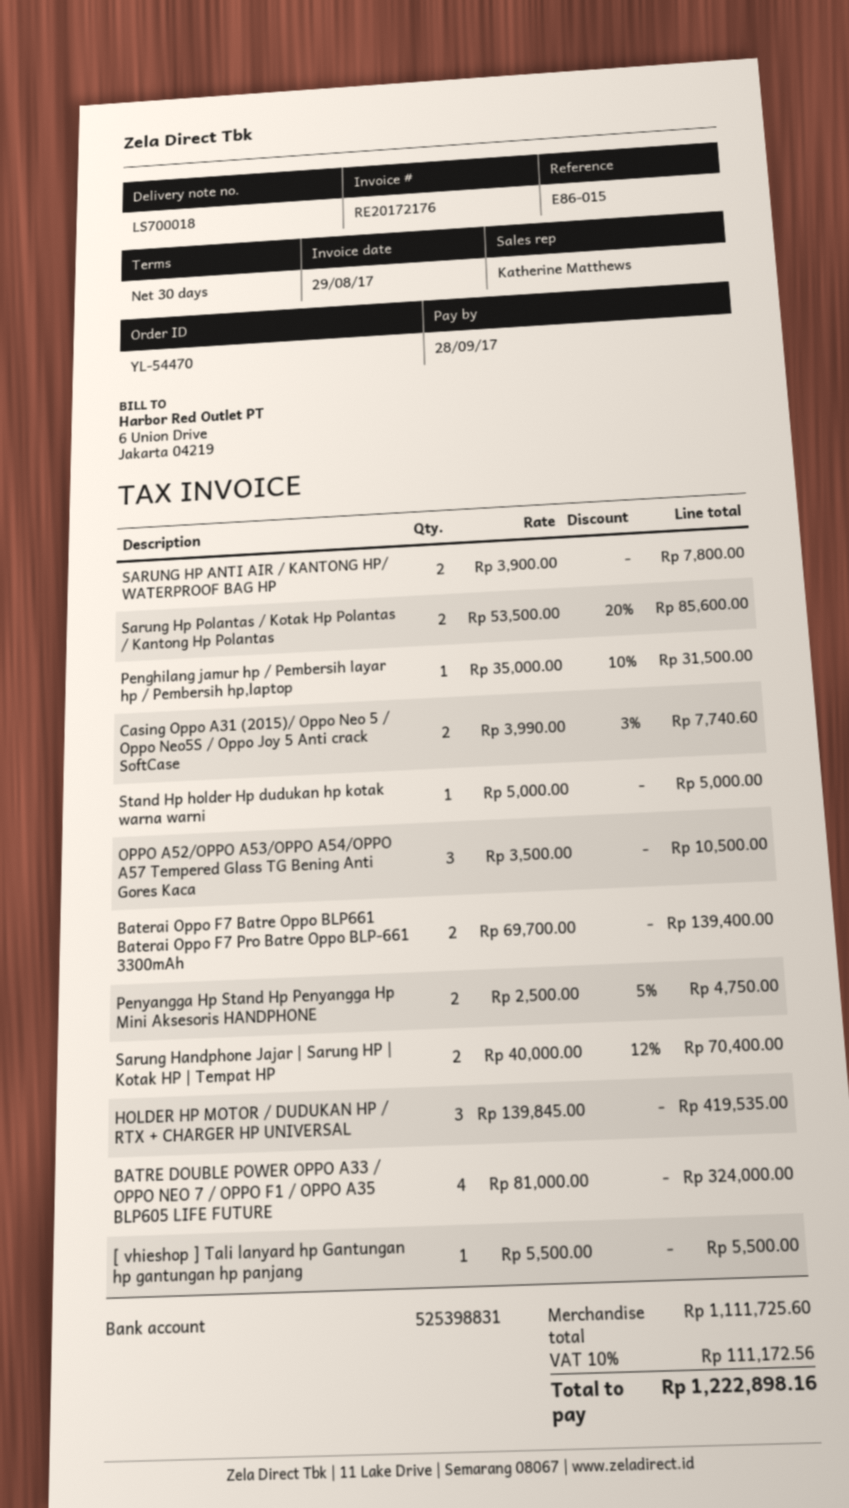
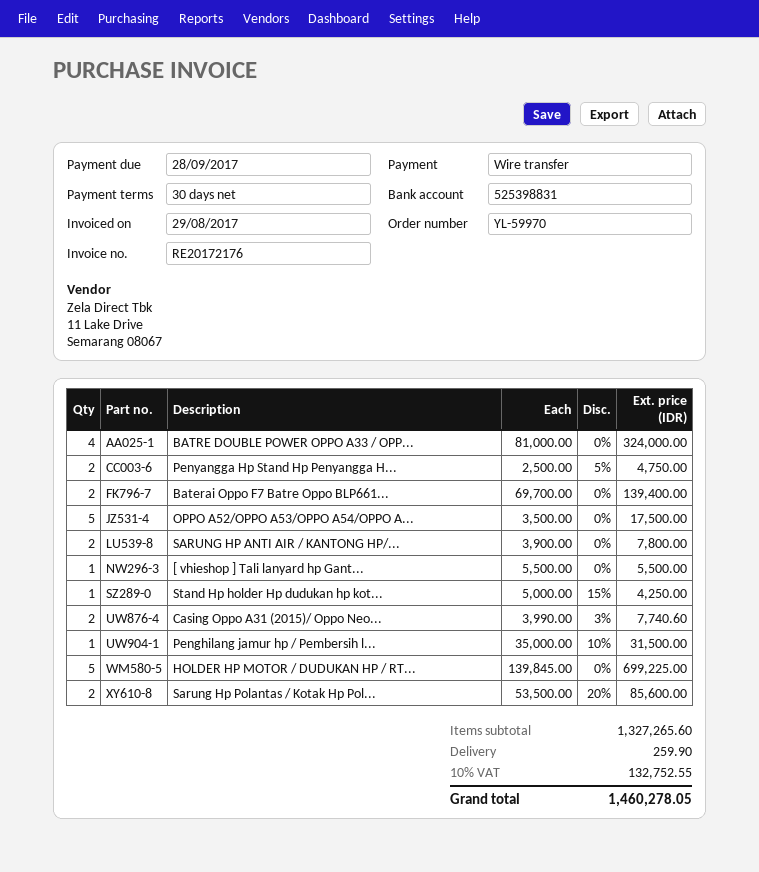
order number: YL-54470 -> YL-59970
Stand Hp holder Hp dudukan hp kotak warna warni: 1 x 5000.00 = 5000.00 -> 1 x 5000.00 - 15% = 4250.00
OPPO A52/OPPO A53/OPPO A54/OPPO A57 Tempered Glass TG Bening Anti Gores Kaca: 3 x 3500.00 = 10500.00 -> 5 x 3500.00 = 17500.00
Sarung Handphone Jajar | Sarung HP | Kotak HP | Tempat HP: 2 x 40000.00 - 12% = 70400.00 -> none
HOLDER HP MOTOR / DUDUKAN HP / RTX + CHARGER HP UNIVERSAL: 3 x 139845.00 = 419535.00 -> 5 x 139845.00 = 699225.00
subtotal: 1111725.60 -> 1327265.60
shipping: none -> 259.90
tax: 10% = 111172.56 -> 10% = 132752.55
total: 1222898.16 -> 1460278.05

